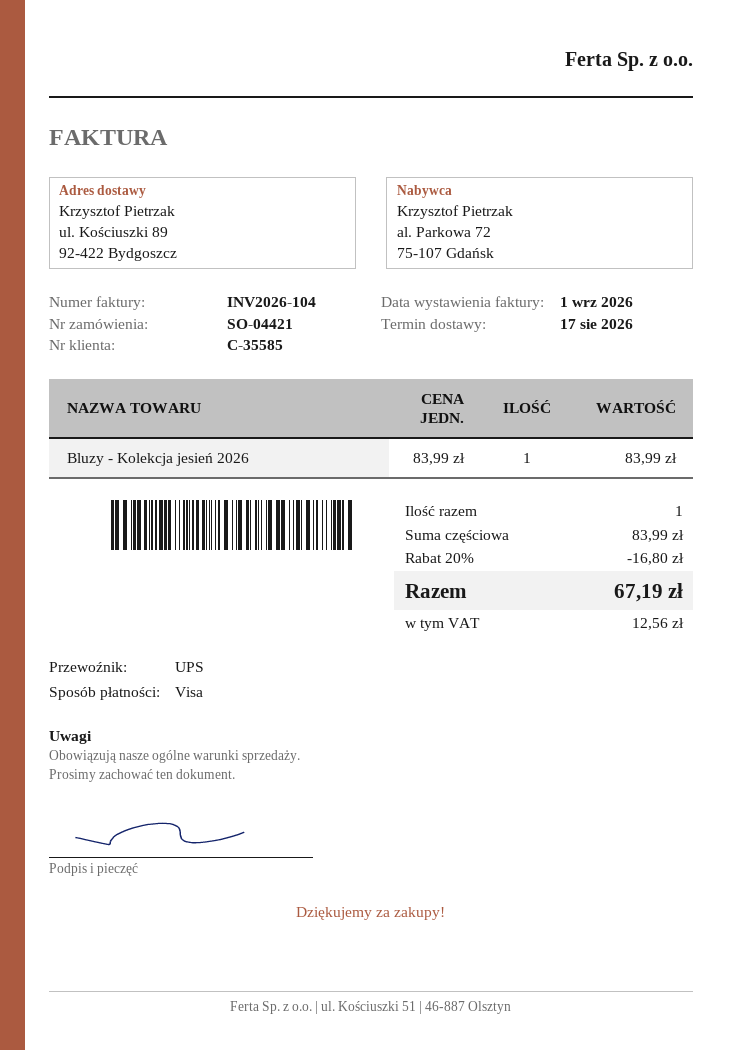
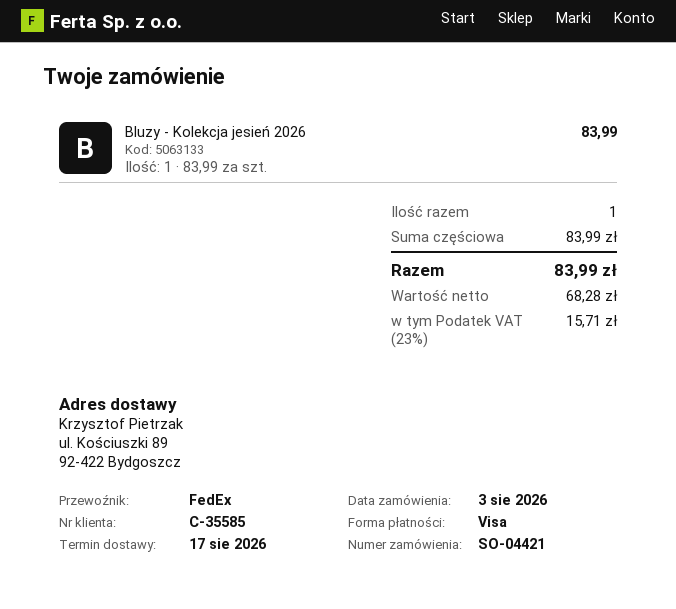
shipping method: UPS -> FedEx
discount: 20% = 16.80 -> none
tax: 12.56 -> 15.71
total: 67.19 -> 83.99

